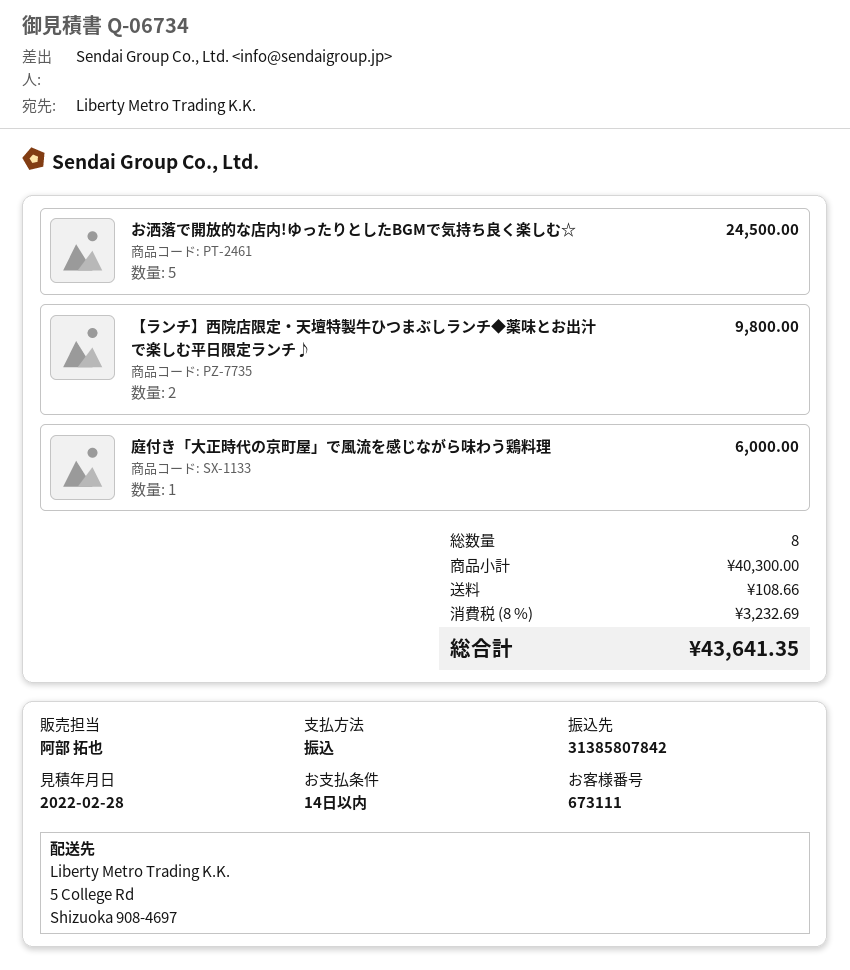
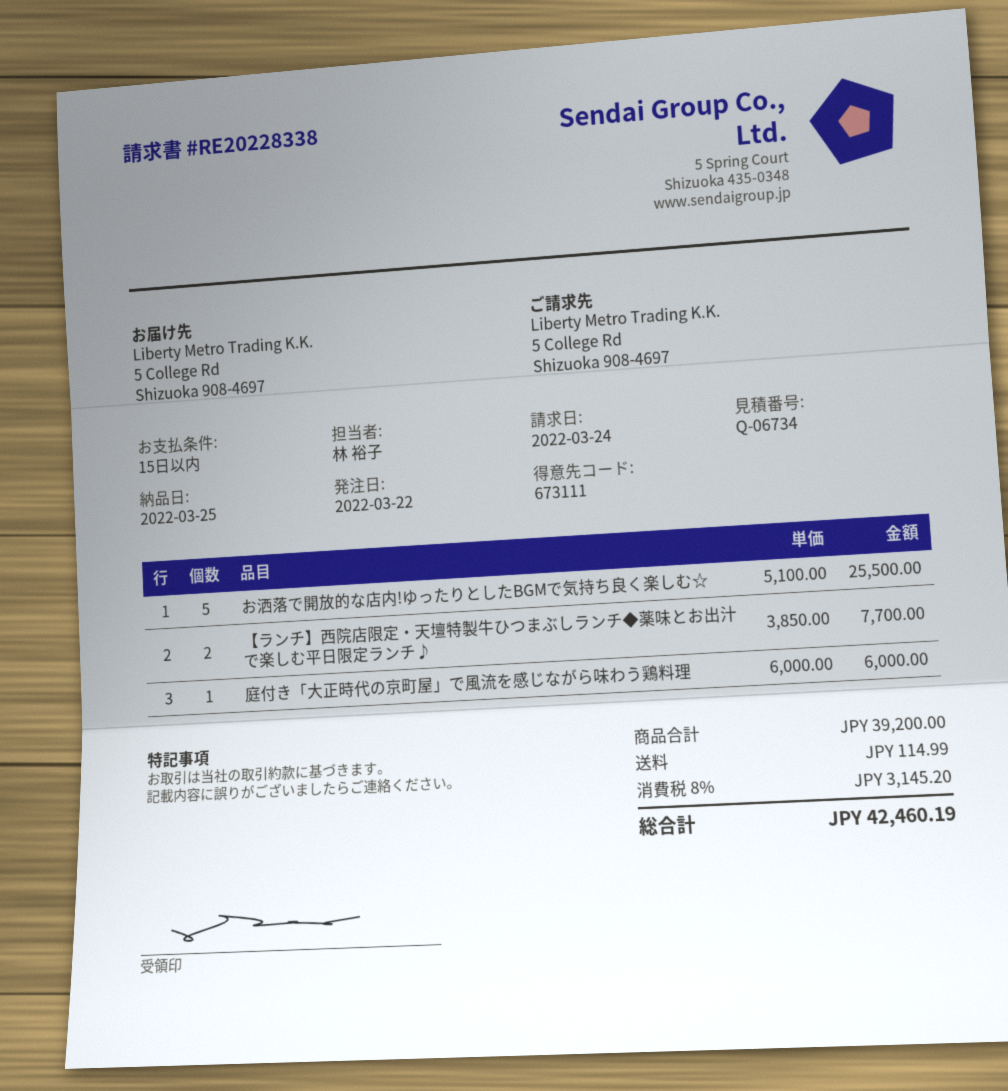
payment terms: 14 days -> 15 days
sales rep: 阿部 拓也 -> 林 裕子
お洒落で開放的な店内!ゆったりとしたBGMで気持ち良く楽しむ☆: 5 for 24500.00 -> 5 for 25500.00
【ランチ】西院店限定・天壇特製牛ひつまぶしランチ◆薬味とお出汁で楽しむ平日限定ランチ♪: 2 for 9800.00 -> 2 for 7700.00
subtotal: 40300.00 -> 39200.00
shipping: 108.66 -> 114.99
tax: 8% = 3232.69 -> 8% = 3145.20
total: 43641.35 -> 42460.19

